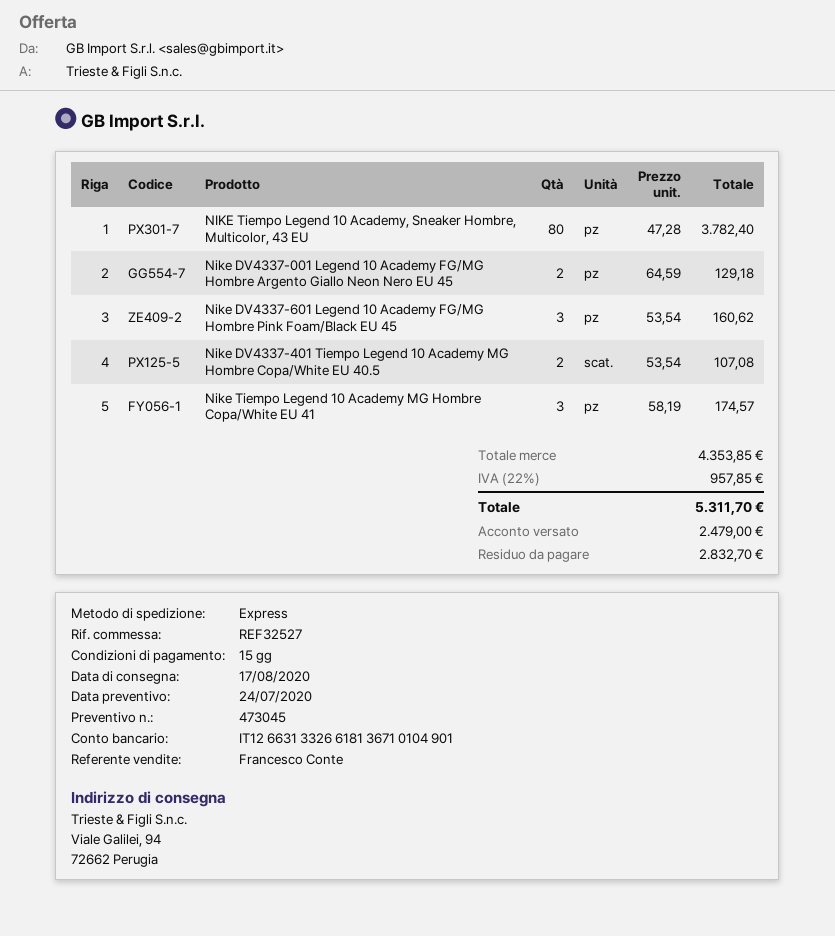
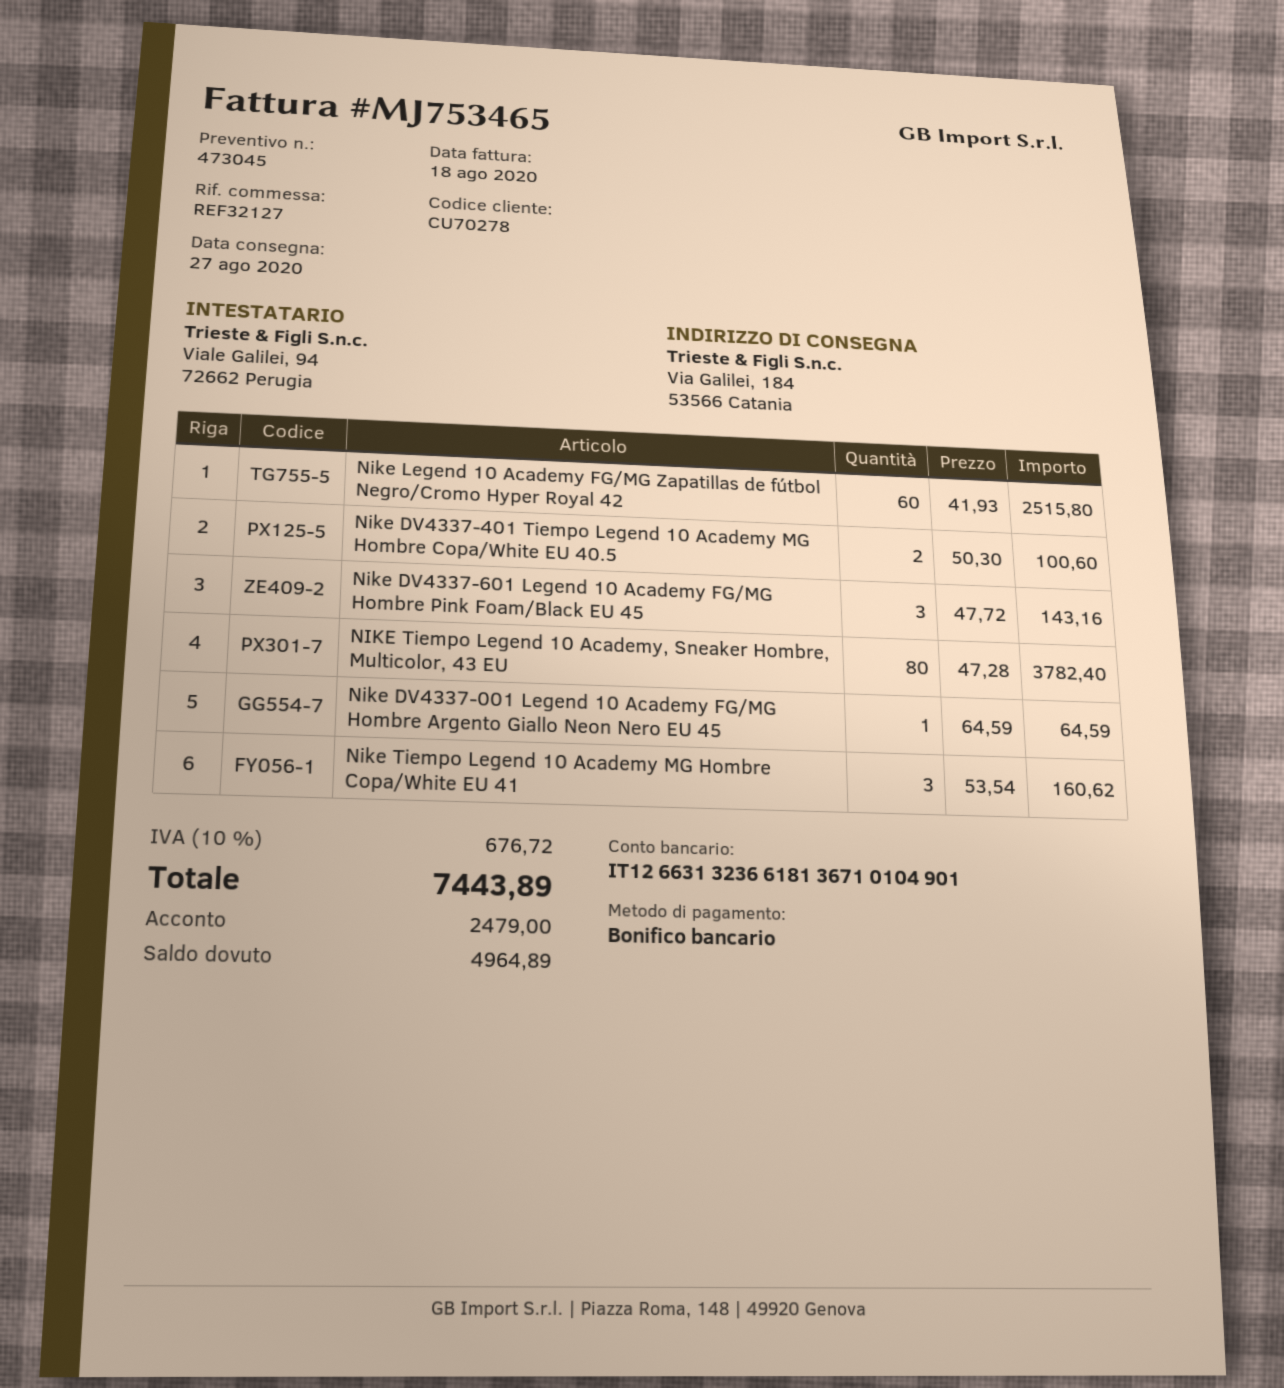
delivery date: 2020-08-17 -> 2020-08-27
reference: REF32527 -> REF32127
bank account: IT1266313326618136710104901 -> IT1266313236618136710104901
ship to: Viale Galilei, 94, 72662 Perugia -> Via Galilei, 184, 53566 Catania
Nike DV4337-001 Legend 10 Academy FG/MG Hombre Argento Giallo Neon Nero EU 45: 2 x 64.59 = 129.18 -> 1 x 64.59 = 64.59
Nike DV4337-601 Legend 10 Academy FG/MG Hombre Pink Foam/Black EU 45: 3 x 53.54 = 160.62 -> 3 x 47.72 = 143.16
Nike DV4337-401 Tiempo Legend 10 Academy MG Hombre Copa/White EU 40.5: 2 x 53.54 = 107.08 -> 2 x 50.30 = 100.60
Nike Tiempo Legend 10 Academy MG Hombre Copa/White EU 41: 3 x 58.19 = 174.57 -> 3 x 53.54 = 160.62
Nike Legend 10 Academy FG/MG Zapatillas de fútbol Negro/Cromo Hyper Royal 42: none -> 60 x 41.93 = 2515.80
tax: 22% = 957.85 -> 10% = 676.72
total: 5311.70 -> 7443.89
balance: 2832.70 -> 4964.89

